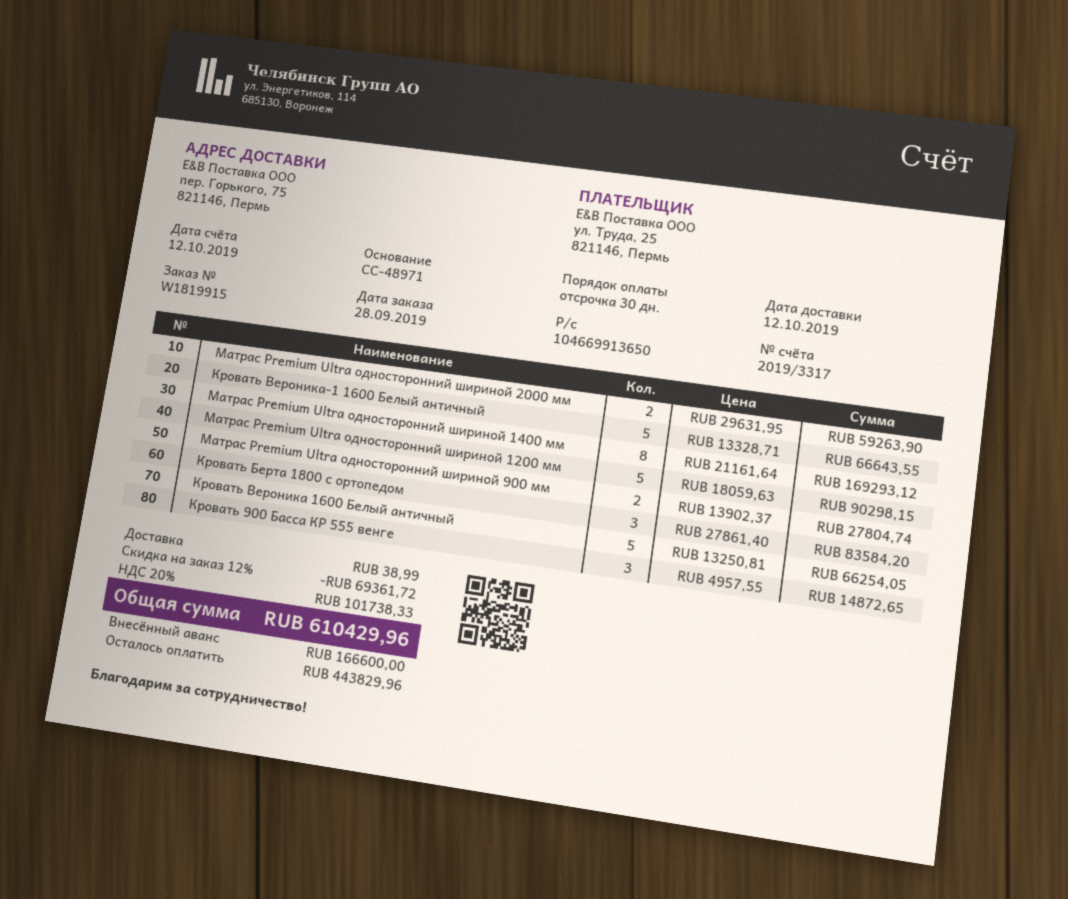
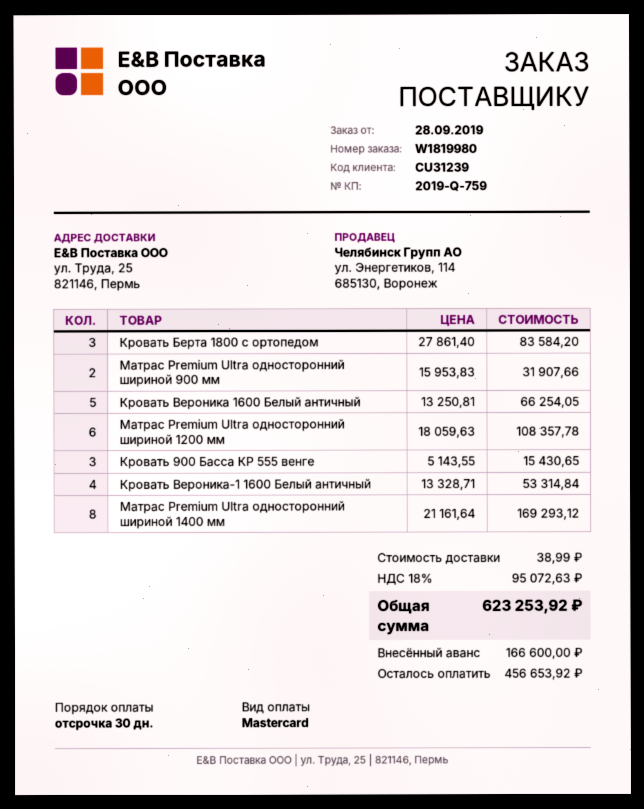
order number: W1819915 -> W1819980
ship to: пер. Горького, 75, 821146, Пермь -> ул. Труда, 25, 821146, Пермь
Матрас Premium Ultra односторонний шириной 2000 мм: 2 x 29631.95 = 59263.90 -> none
Кровать Вероника-1 1600 Белый античный: 5 x 13328.71 = 66643.55 -> 4 x 13328.71 = 53314.84
Матрас Premium Ultra односторонний шириной 1200 мм: 5 x 18059.63 = 90298.15 -> 6 x 18059.63 = 108357.78
Матрас Premium Ultra односторонний шириной 900 мм: 2 x 13902.37 = 27804.74 -> 2 x 15953.83 = 31907.66
Кровать 900 Басса КР 555 венге: 3 x 4957.55 = 14872.65 -> 3 x 5143.55 = 15430.65
discount: 12% = 69361.72 -> none
tax: 20% = 101738.33 -> 18% = 95072.63
total: 610429.96 -> 623253.92
balance: 443829.96 -> 456653.92

